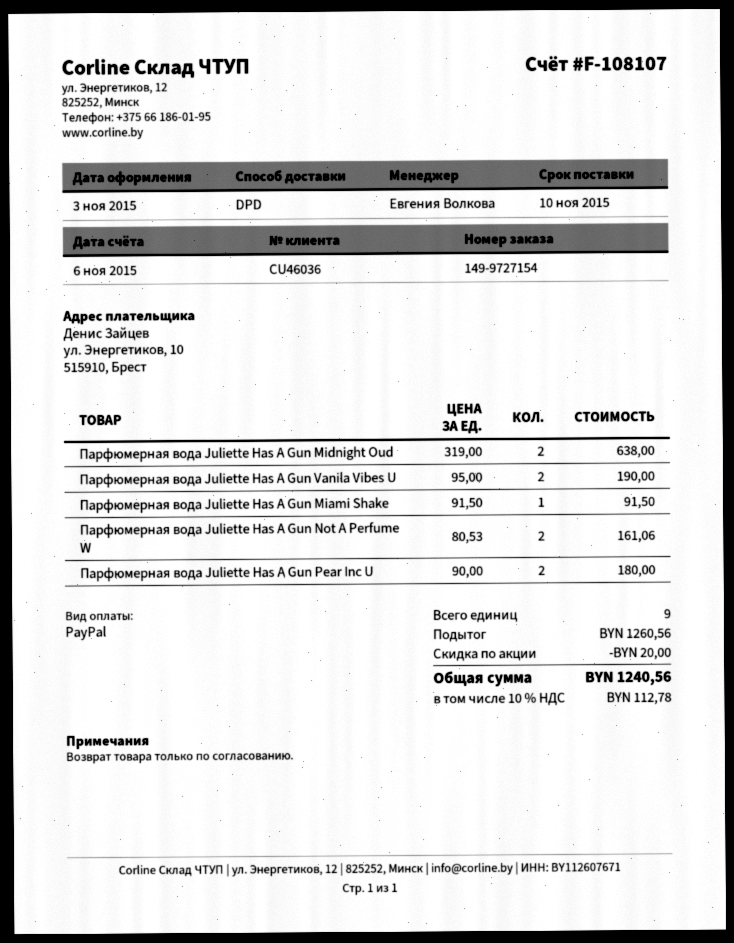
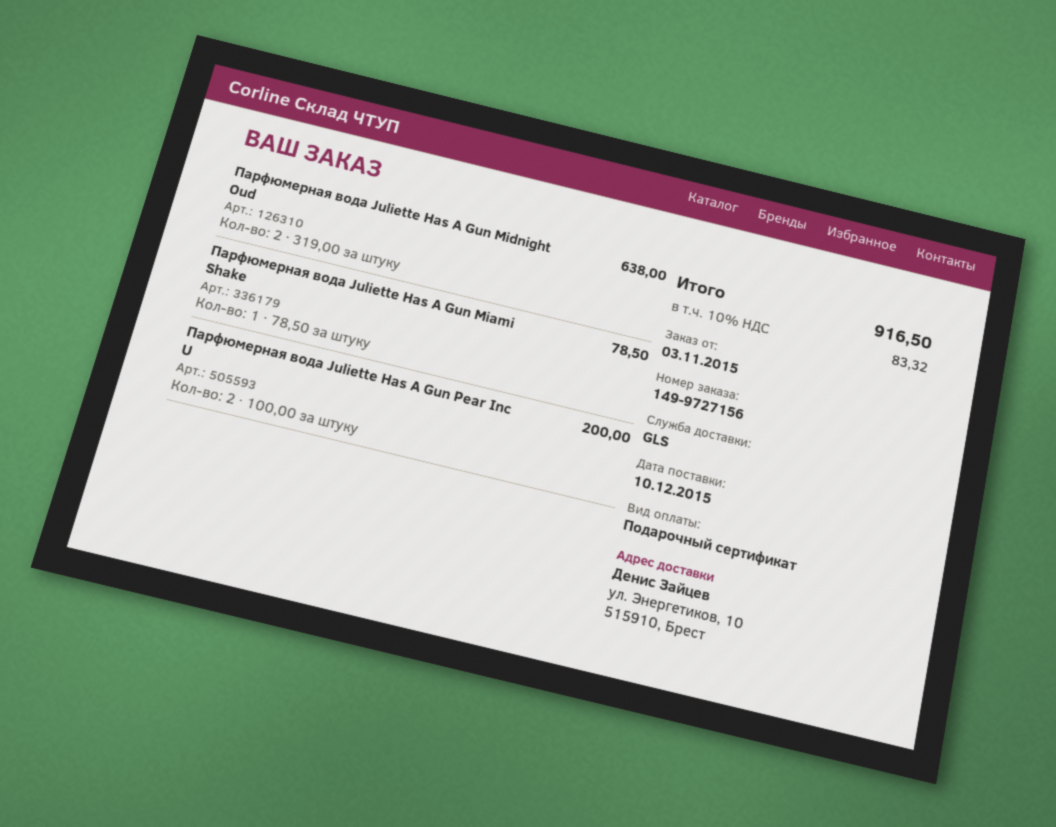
order number: 149-9727154 -> 149-9727156
delivery date: 2015-11-10 -> 2015-12-10
payment method: PayPal -> gift card
shipping method: DPD -> GLS
Парфюмерная вода Juliette Has A Gun Vanila Vibes U: 2 x 95.00 = 190.00 -> none
Парфюмерная вода Juliette Has A Gun Miami Shake: 1 x 91.50 = 91.50 -> 1 x 78.50 = 78.50
Парфюмерная вода Juliette Has A Gun Not A Perfume W: 2 x 80.53 = 161.06 -> none
Парфюмерная вода Juliette Has A Gun Pear Inc U: 2 x 90.00 = 180.00 -> 2 x 100.00 = 200.00
discount: 20.00 -> none
tax: 10% = 112.78 -> 10% = 83.32
total: 1240.56 -> 916.50

